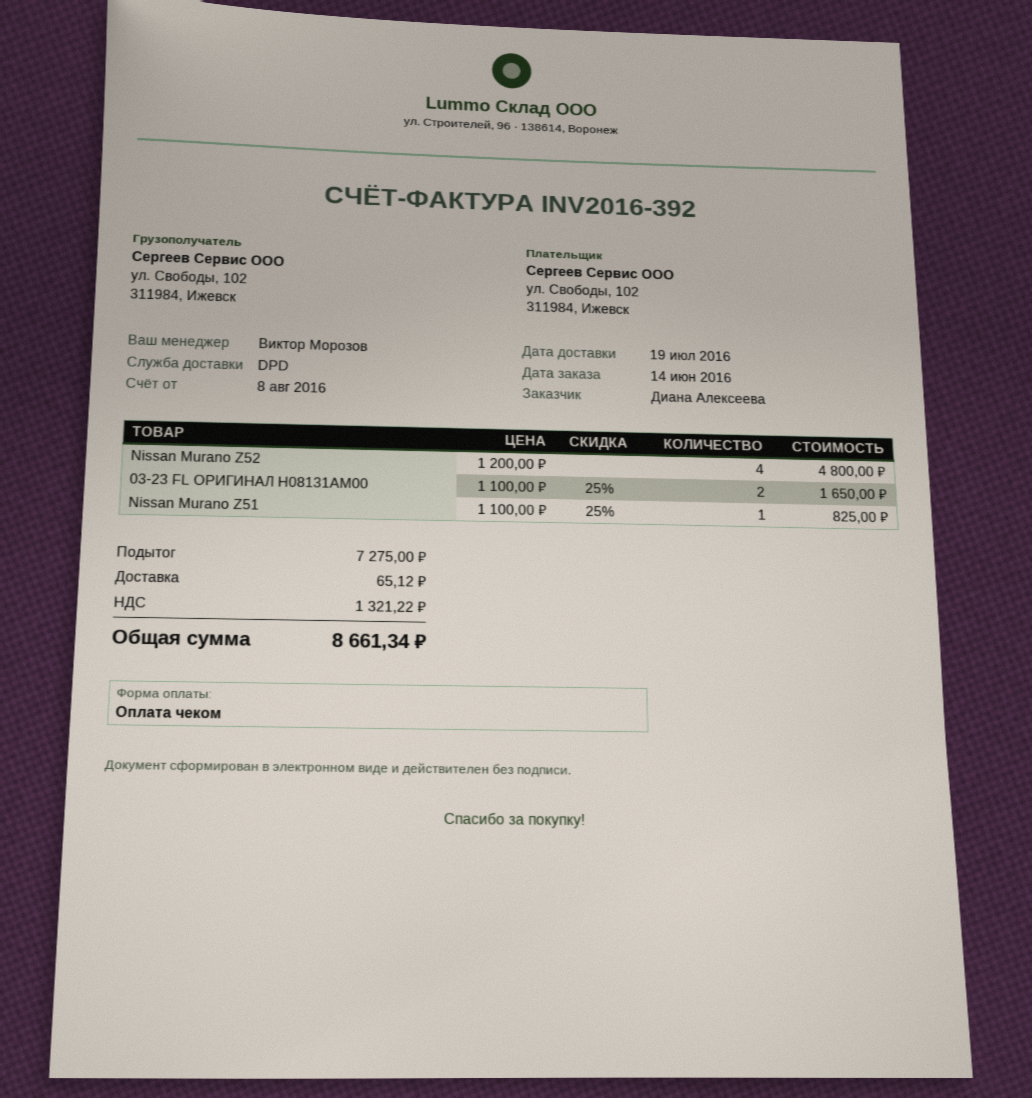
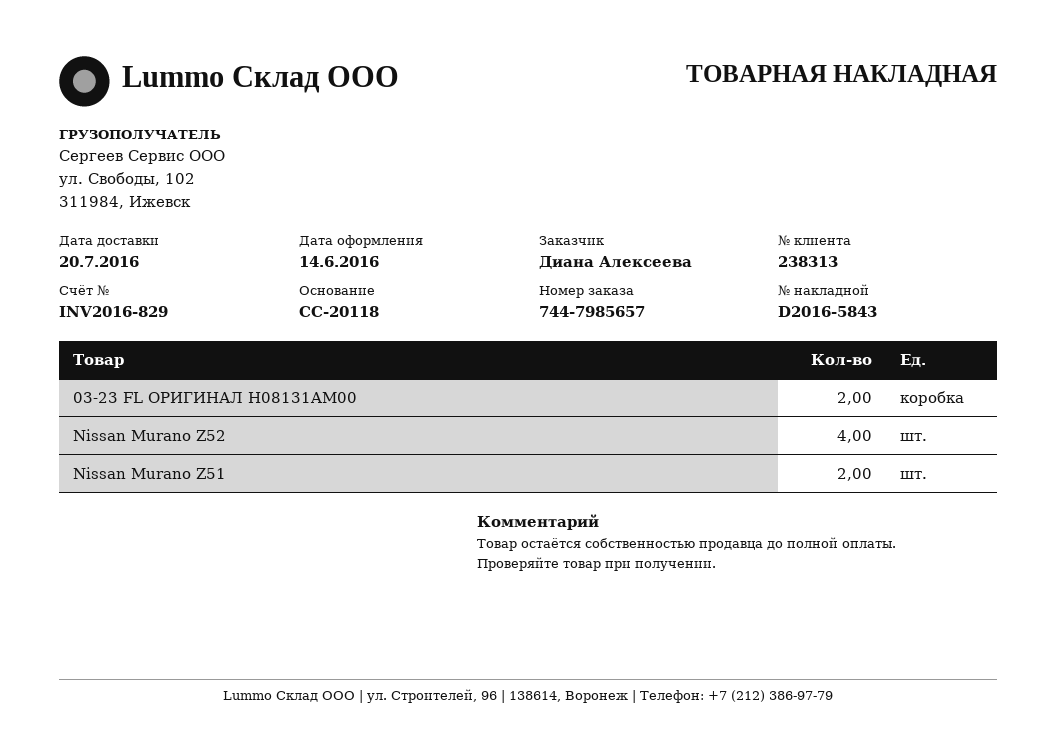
delivery date: 2016-07-19 -> 2016-07-20
invoice number: INV2016-392 -> INV2016-829
Nissan Murano Z51: 1 -> 2

